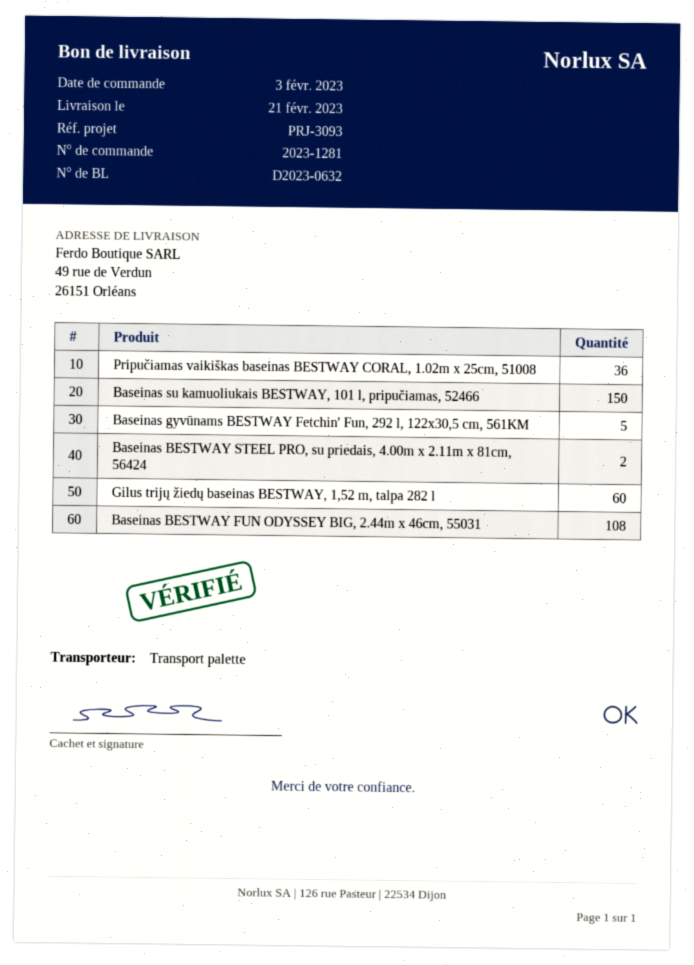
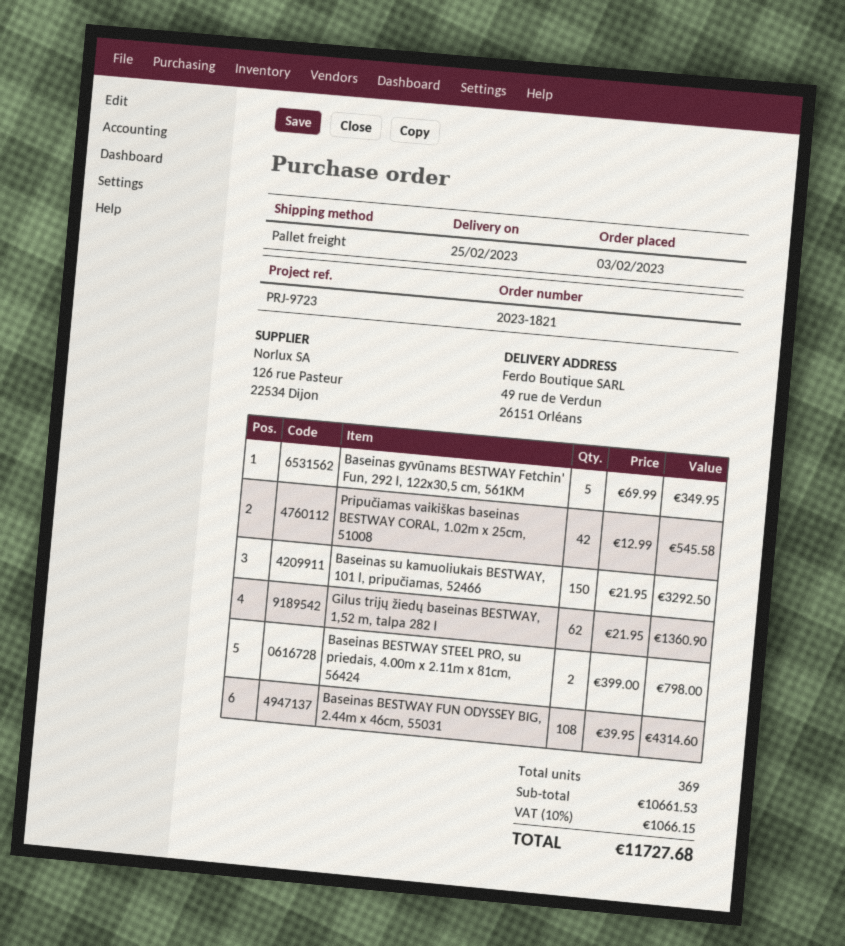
order number: 2023-1281 -> 2023-1821
delivery date: 2023-02-21 -> 2023-02-25
reference: PRJ-3093 -> PRJ-9723
Pripučiamas vaikiškas baseinas BESTWAY CORAL, 1.02m x 25cm, 51008: 36 -> 42
Gilus trijų žiedų baseinas BESTWAY, 1,52 m, talpa 282 l: 60 -> 62

